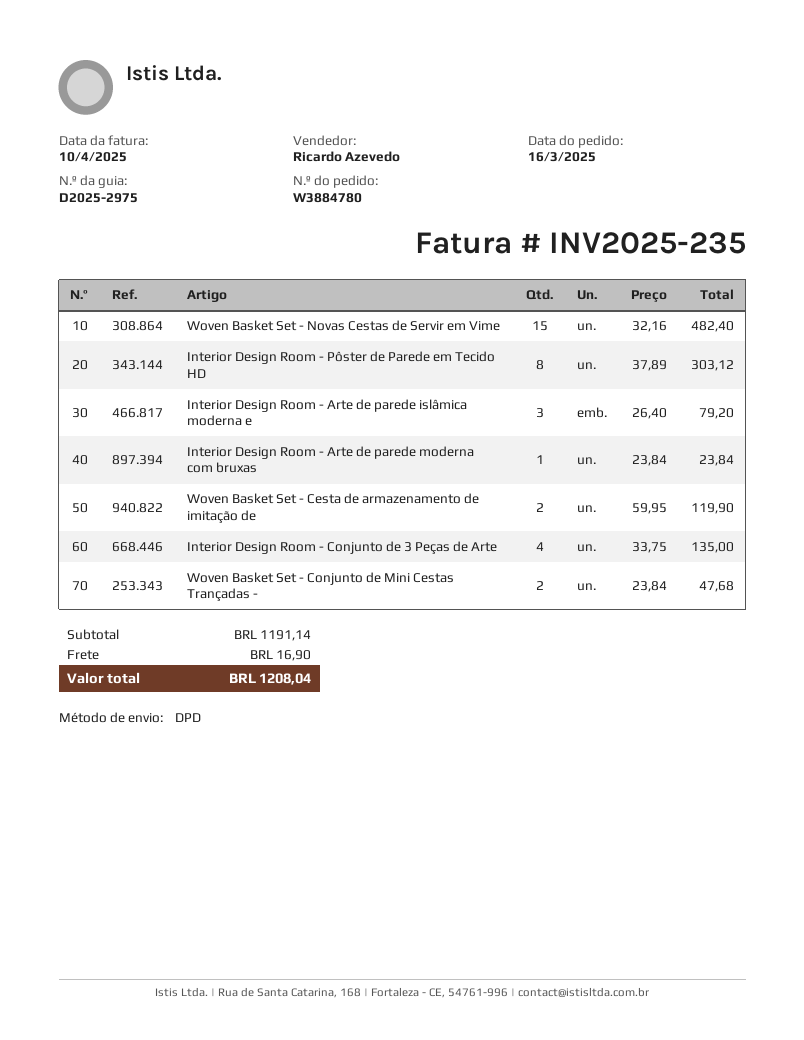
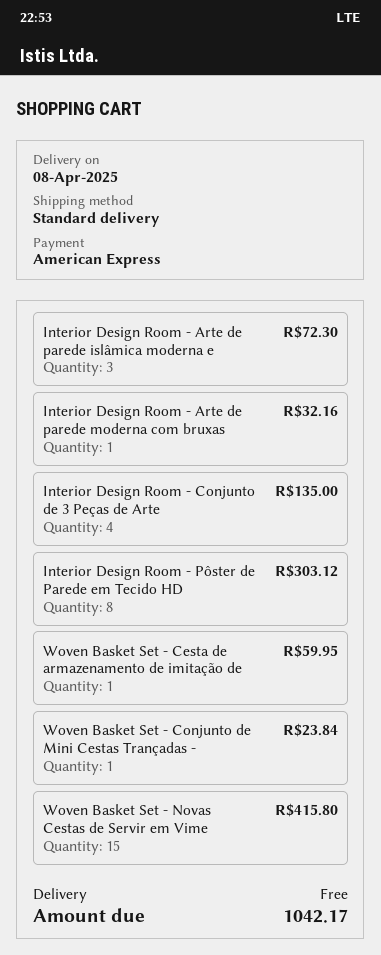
shipping method: DPD -> standard
Woven Basket Set - Novas Cestas de Servir em Vime: 15 for 482.40 -> 15 for 415.80
Interior Design Room - Arte de parede islâmica moderna e: 3 for 79.20 -> 3 for 72.30
Interior Design Room - Arte de parede moderna com bruxas: 1 for 23.84 -> 1 for 32.16
Woven Basket Set - Cesta de armazenamento de imitação de: 2 for 119.90 -> 1 for 59.95
Woven Basket Set - Conjunto de Mini Cestas Trançadas -: 2 for 47.68 -> 1 for 23.84
shipping: 16.90 -> 0.00
total: 1208.04 -> 1042.17

